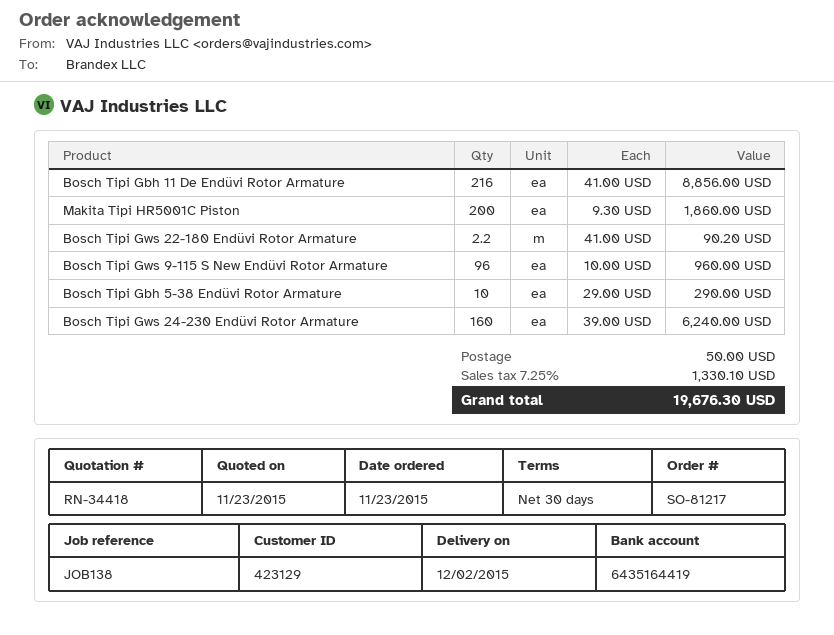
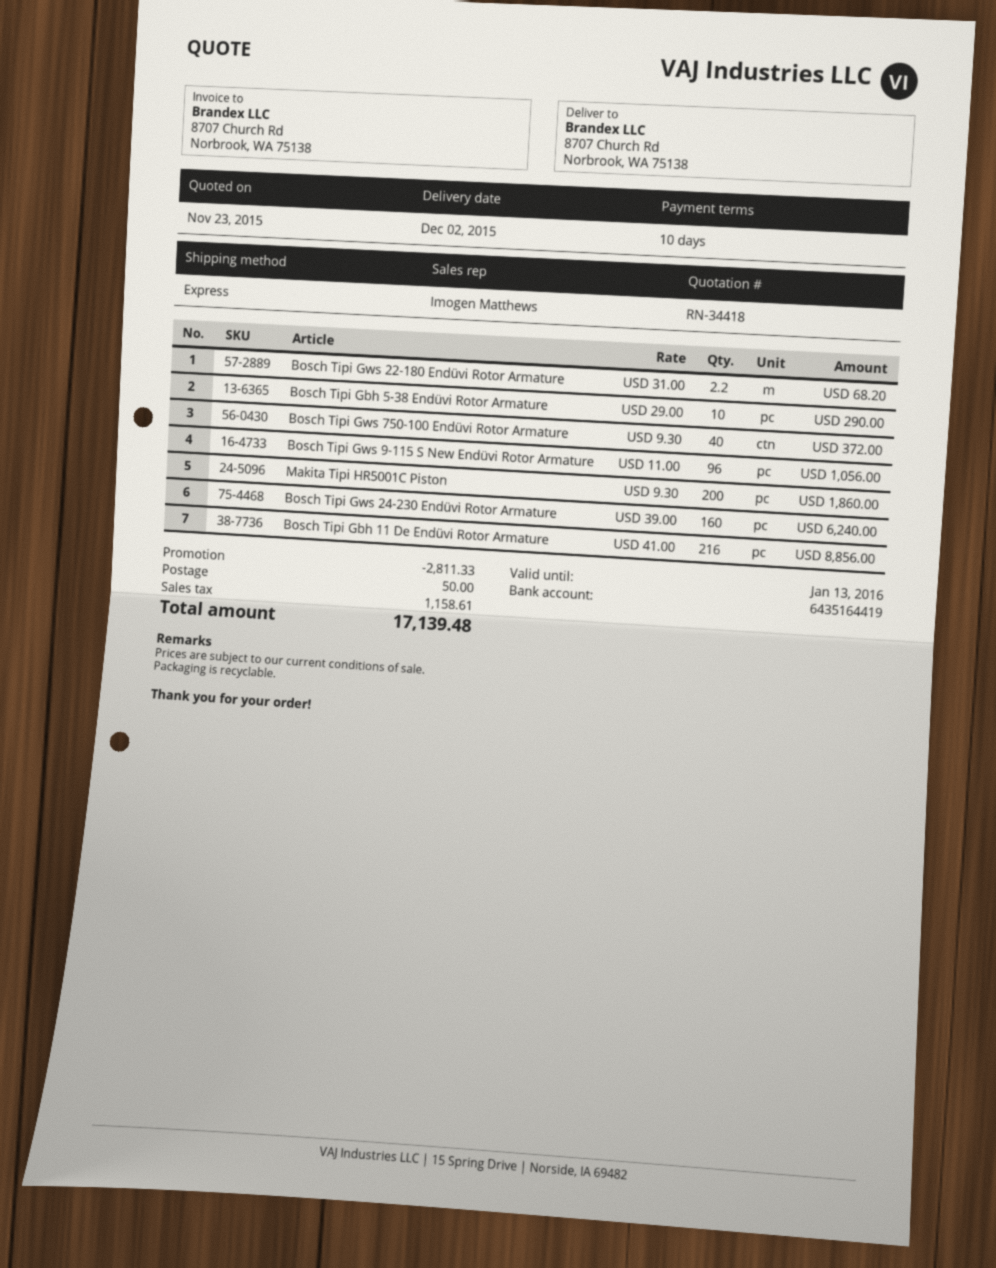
payment terms: 30 days -> 10 days
Bosch Tipi Gws 22-180 Endüvi Rotor Armature: 2.2 x 41.00 = 90.20 -> 2.2 x 31.00 = 68.20
Bosch Tipi Gws 9-115 S New Endüvi Rotor Armature: 96 x 10.00 = 960.00 -> 96 x 11.00 = 1056.00
Bosch Tipi Gws 750-100 Endüvi Rotor Armature: none -> 40 x 9.30 = 372.00
discount: none -> 2811.33
tax: 1330.10 -> 1158.61
total: 19676.30 -> 17139.48

